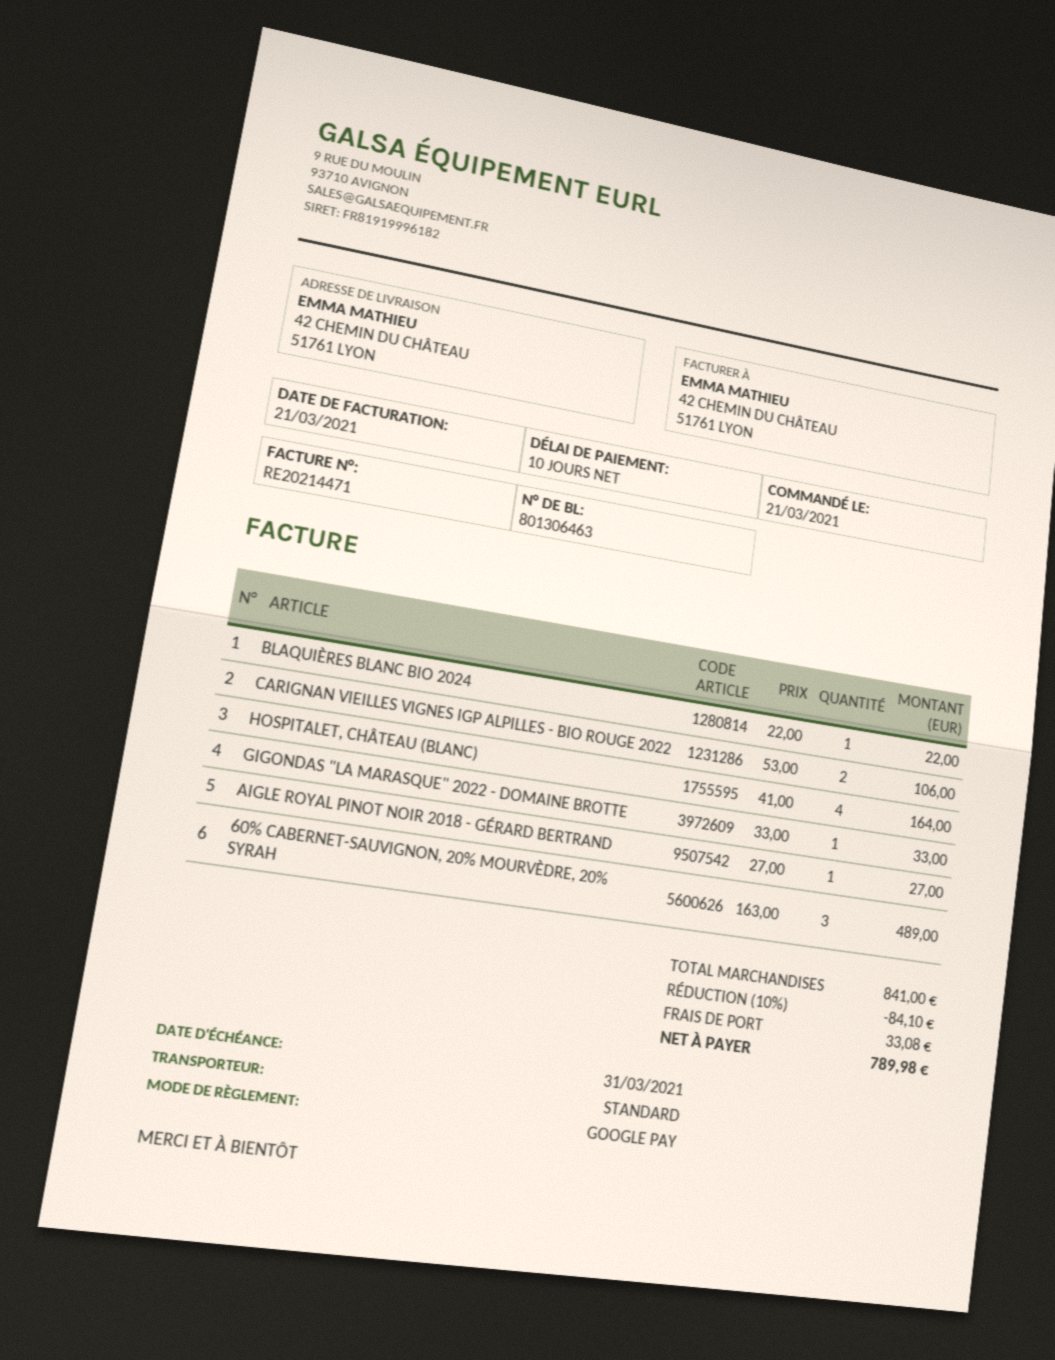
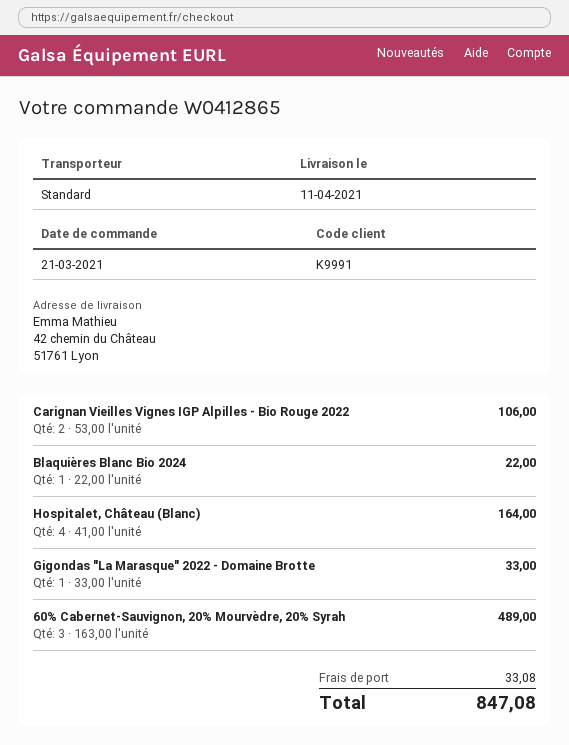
AIGLE ROYAL PINOT NOIR 2018 - GÉRARD BERTRAND: 1 x 27.00 = 27.00 -> none
discount: 10% = 84.10 -> none
total: 789.98 -> 847.08

